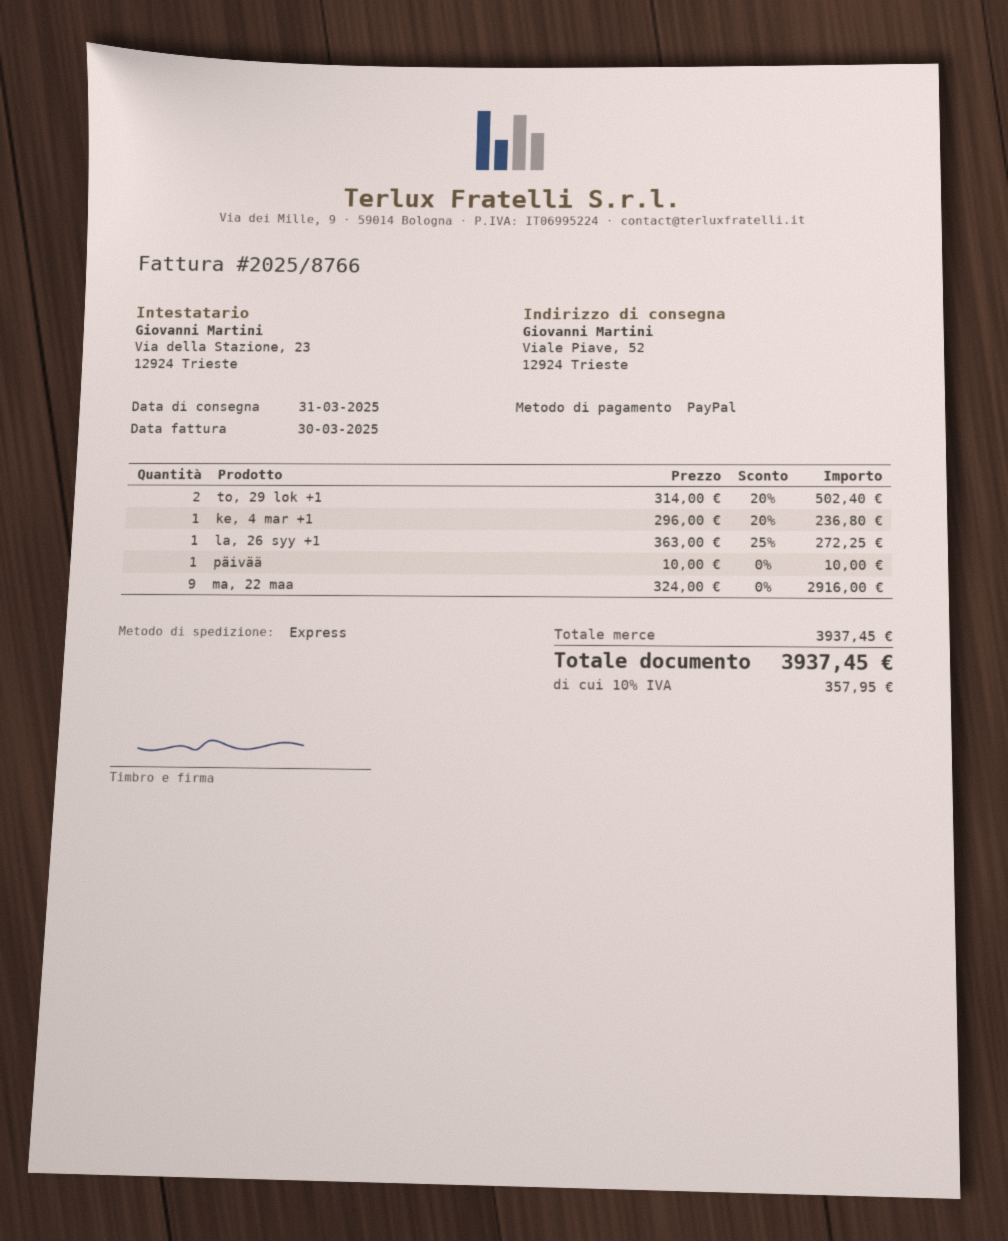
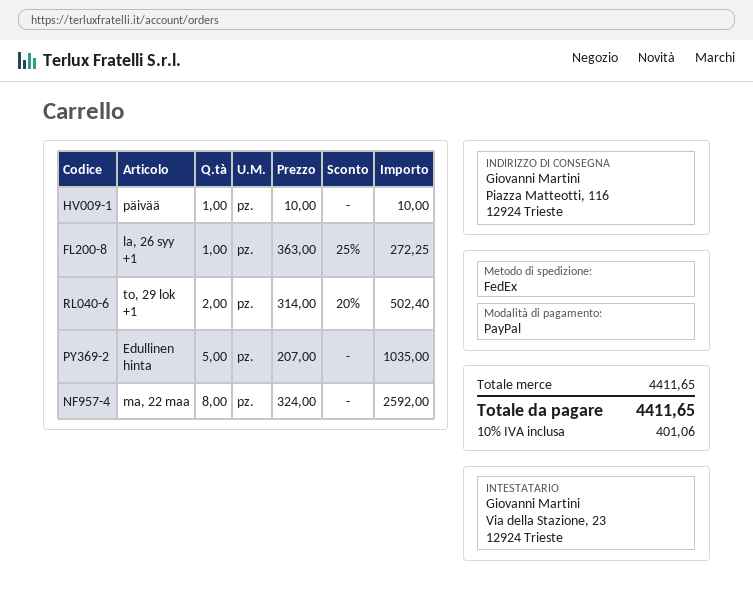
shipping method: express -> FedEx
ship to: Viale Piave, 52, 12924 Trieste -> Piazza Matteotti, 116, 12924 Trieste
ke, 4 mar +1: 1 x 296.00 - 20% = 236.80 -> none
ma, 22 maa: 9 x 324.00 = 2916.00 -> 8 x 324.00 = 2592.00
Edullinen hinta: none -> 5 x 207.00 = 1035.00
subtotal: 3937.45 -> 4411.65
tax: 10% = 357.95 -> 10% = 401.06
total: 3937.45 -> 4411.65

